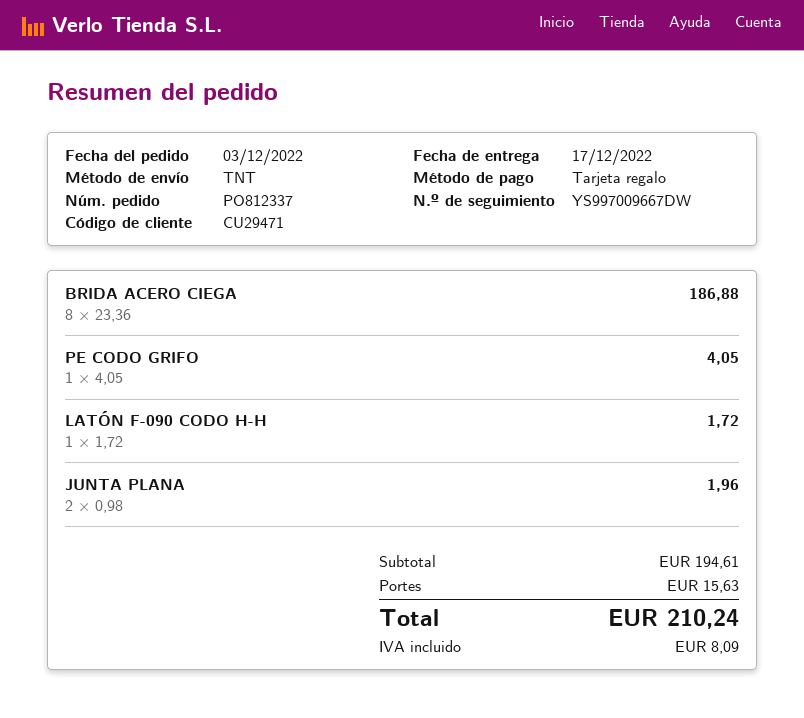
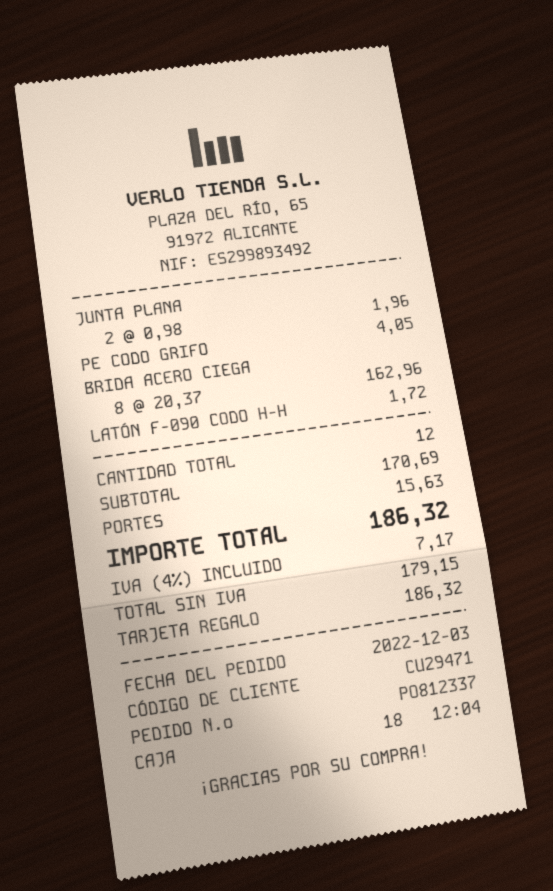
BRIDA ACERO CIEGA: 8 x 23.36 = 186.88 -> 8 x 20.37 = 162.96
subtotal: 194.61 -> 170.69
tax: 8.09 -> 7.17
total: 210.24 -> 186.32

